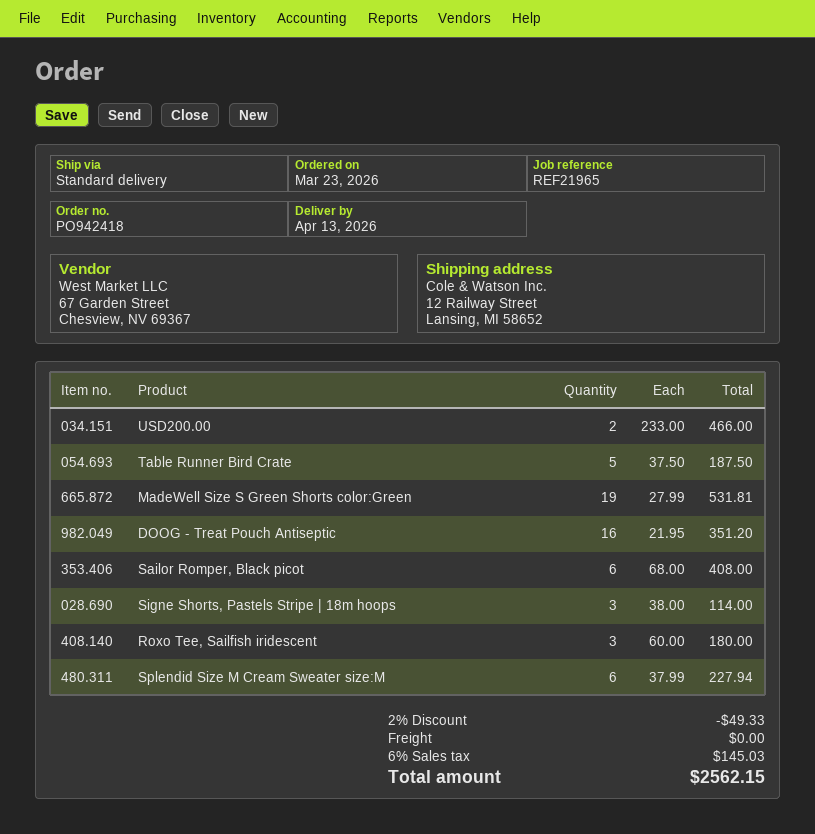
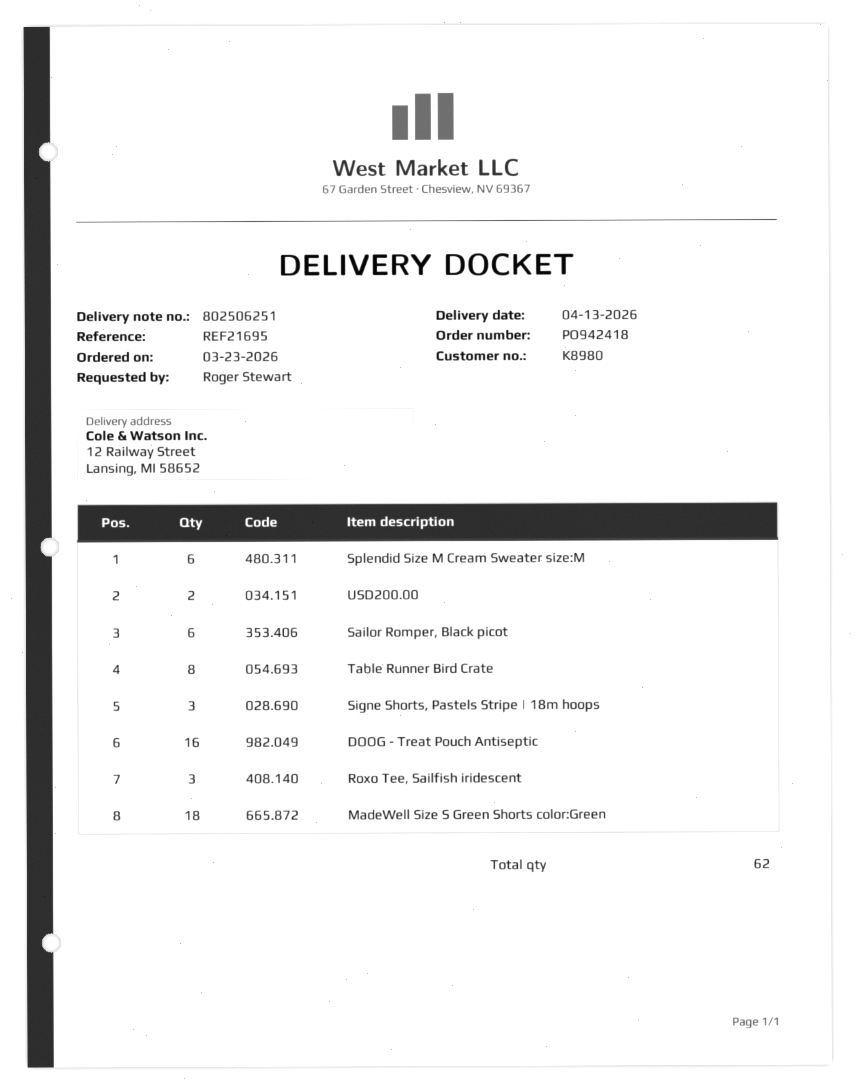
reference: REF21965 -> REF21695
Table Runner Bird Crate: 5 -> 8
MadeWell Size S Green Shorts color:Green: 19 -> 18

